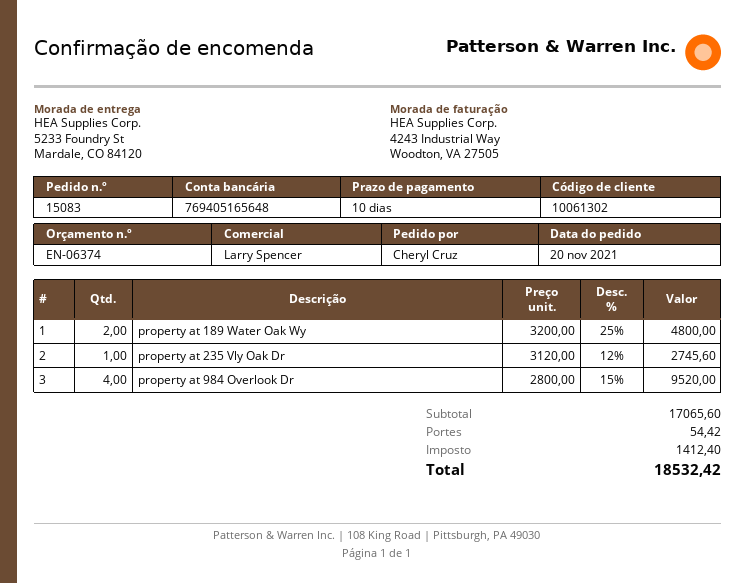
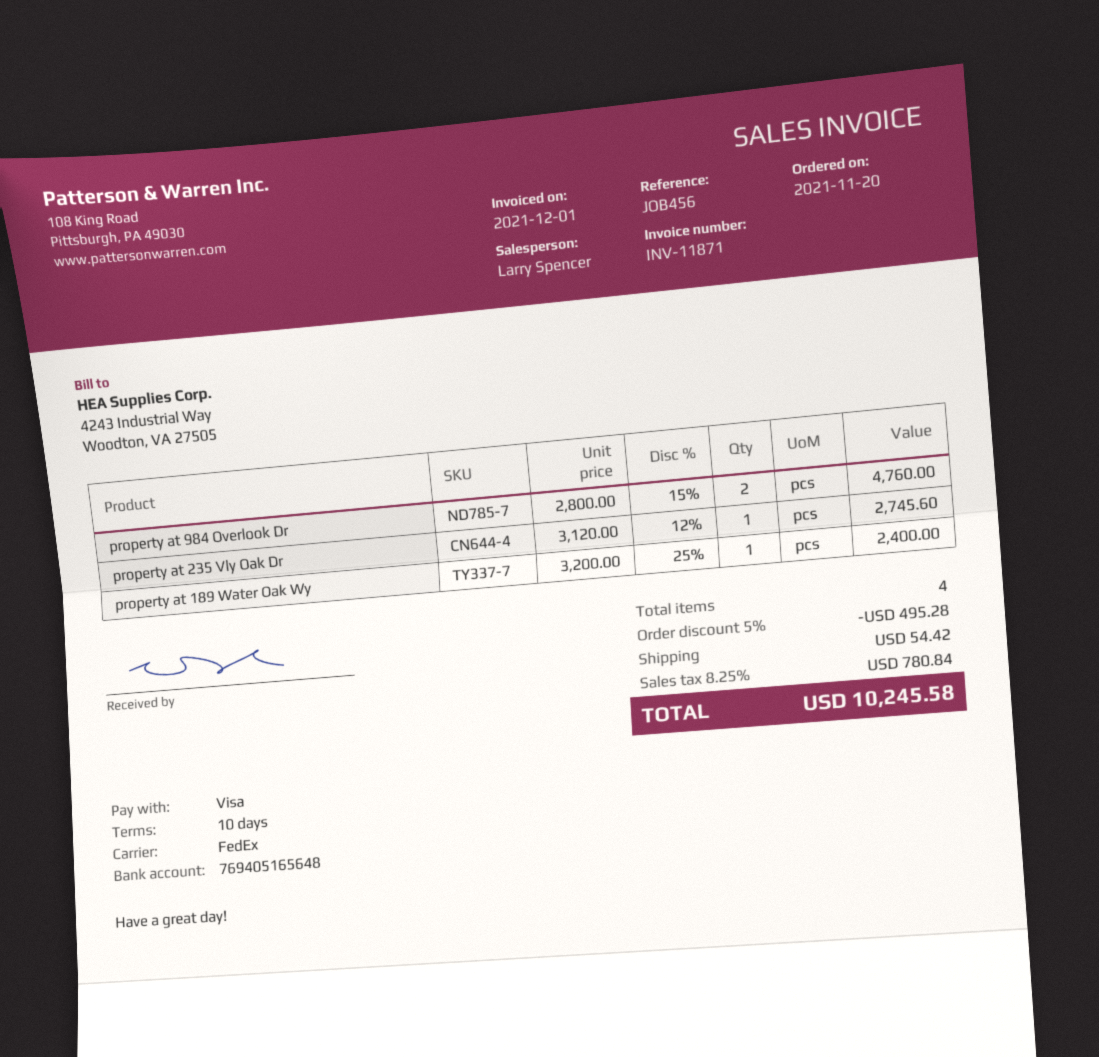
property at 189 Water Oak Wy: 2 x 3200.00 - 25% = 4800.00 -> 1 x 3200.00 - 25% = 2400.00
property at 984 Overlook Dr: 4 x 2800.00 - 15% = 9520.00 -> 2 x 2800.00 - 15% = 4760.00
discount: none -> 5% = 495.28
tax: 1412.40 -> 780.84
total: 18532.42 -> 10245.58

